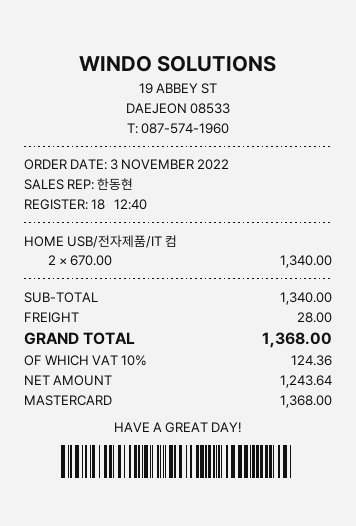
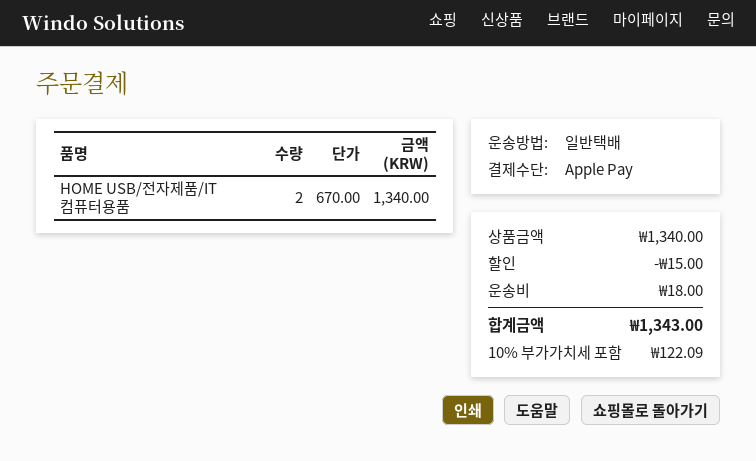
payment method: Mastercard -> Apple Pay
discount: none -> 15.00
shipping: 28.00 -> 18.00
tax: 10% = 124.36 -> 10% = 122.09
total: 1368.00 -> 1343.00

